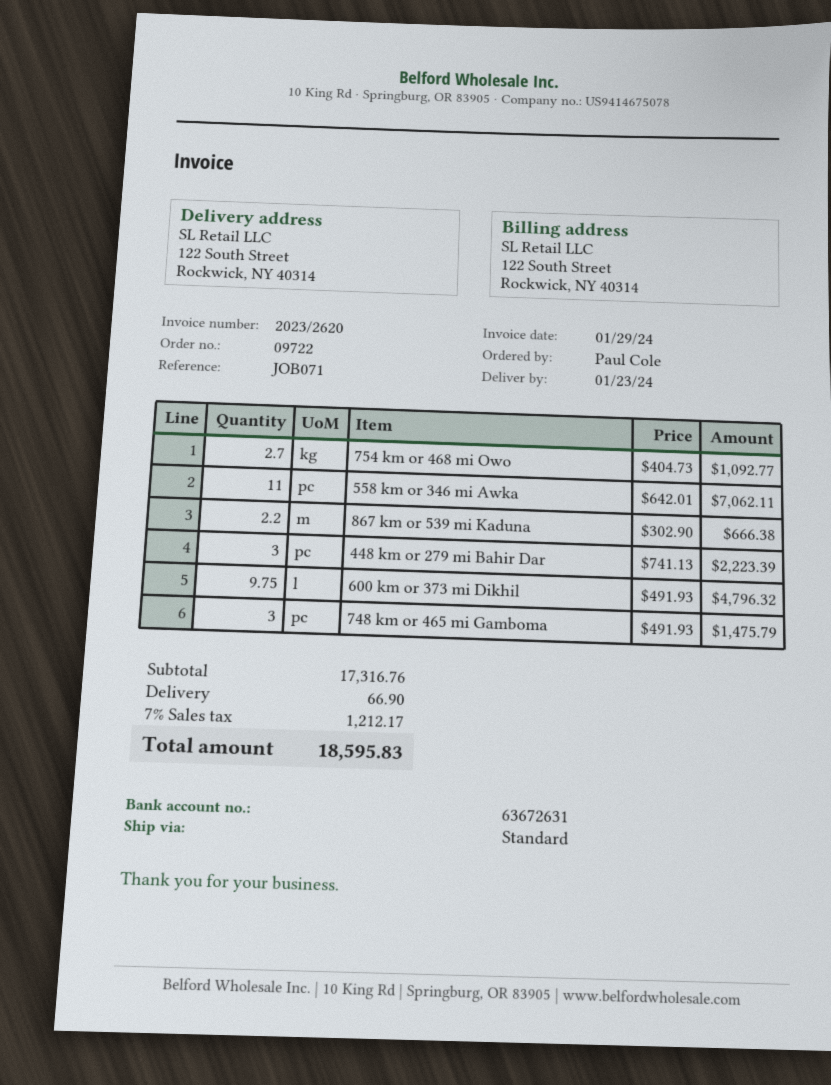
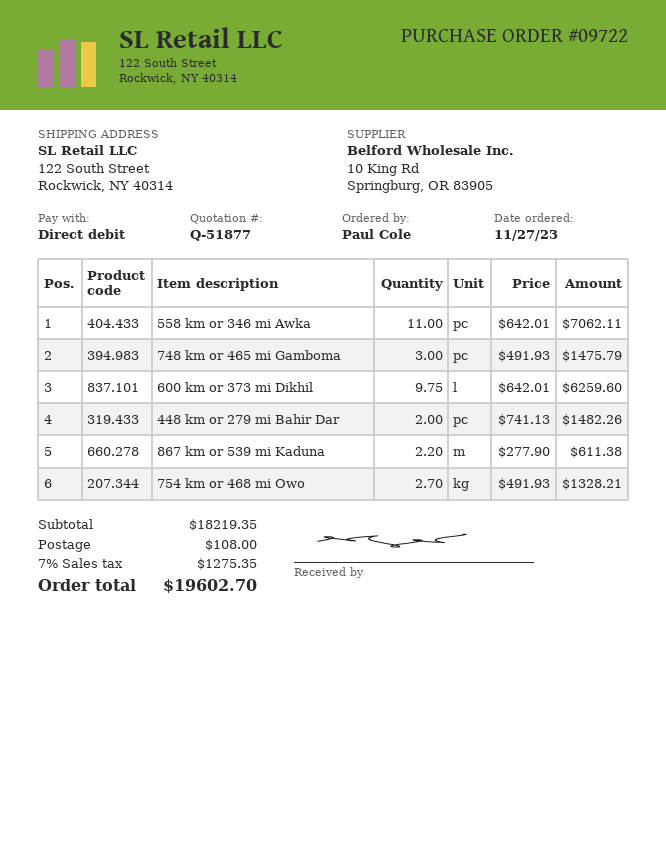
754 km or 468 mi Owo: 2.7 x 404.73 = 1092.77 -> 2.7 x 491.93 = 1328.21
867 km or 539 mi Kaduna: 2.2 x 302.90 = 666.38 -> 2.2 x 277.90 = 611.38
448 km or 279 mi Bahir Dar: 3 x 741.13 = 2223.39 -> 2 x 741.13 = 1482.26
600 km or 373 mi Dikhil: 9.75 x 491.93 = 4796.32 -> 9.75 x 642.01 = 6259.60
subtotal: 17316.76 -> 18219.35
shipping: 66.90 -> 108.00
tax: 7% = 1212.17 -> 7% = 1275.35
total: 18595.83 -> 19602.70

